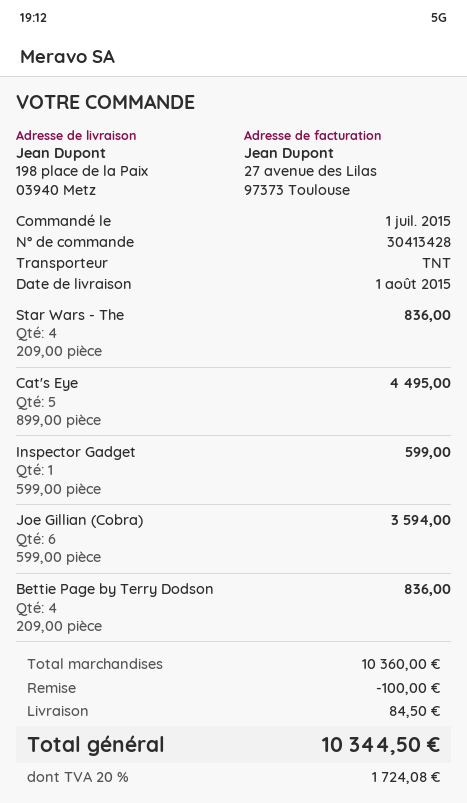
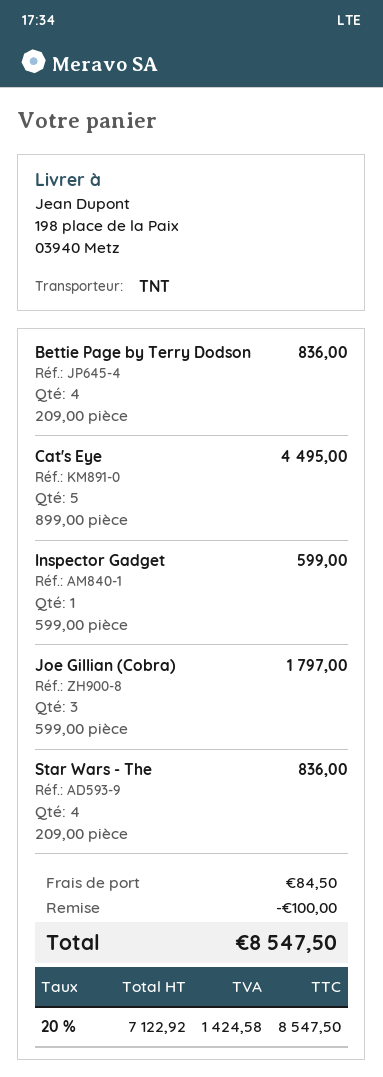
Joe Gillian (Cobra): 6 x 599.00 = 3594.00 -> 3 x 599.00 = 1797.00
tax: 20% = 1724.08 -> 20% = 1424.58
total: 10344.50 -> 8547.50

